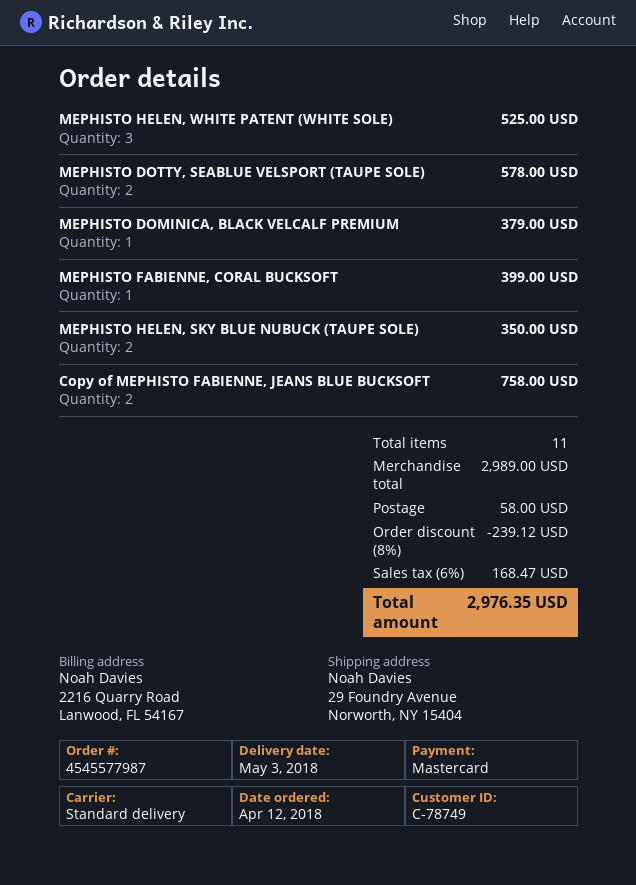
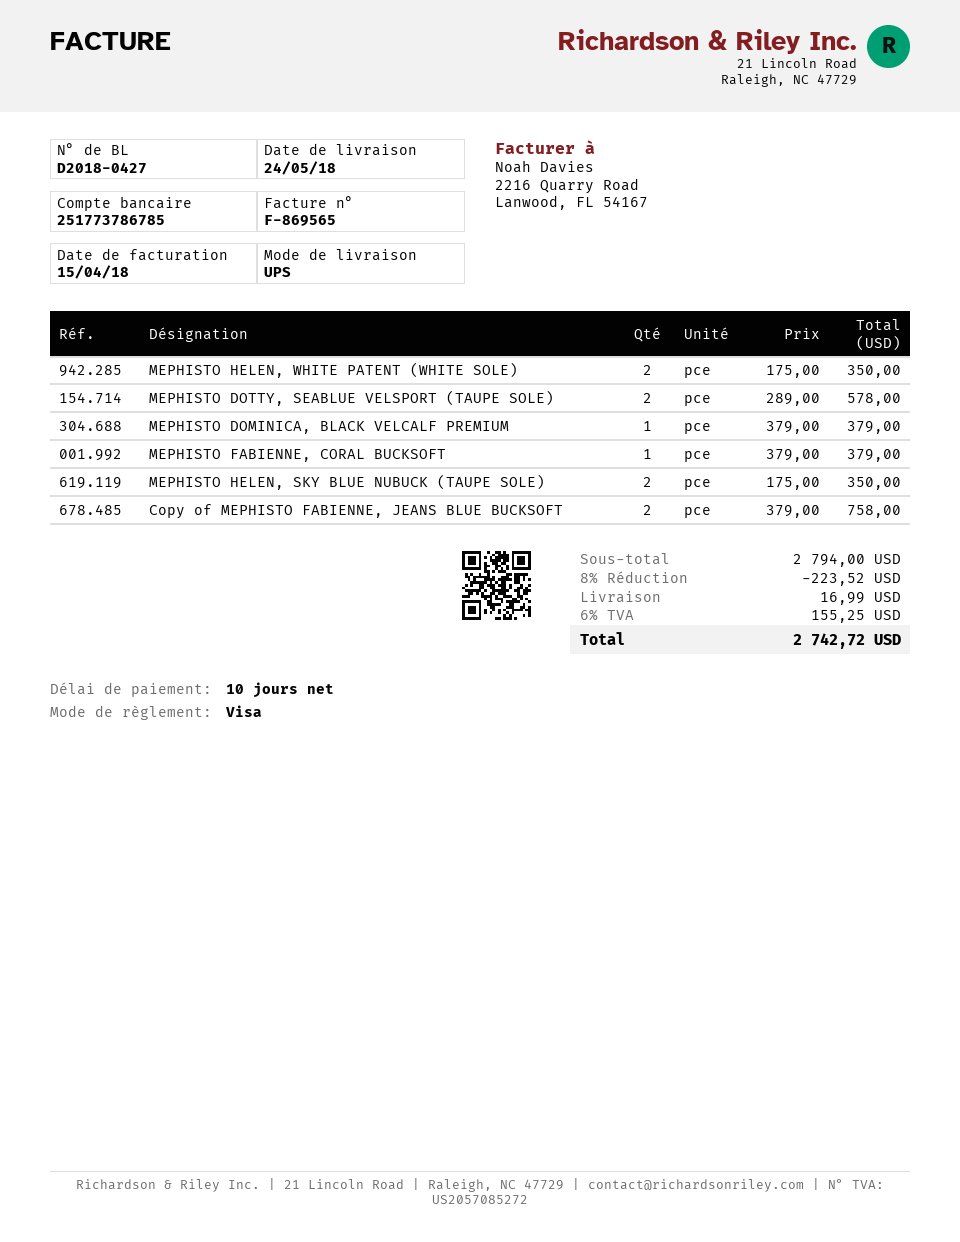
delivery date: 2018-05-03 -> 2018-05-24
payment method: Mastercard -> Visa
shipping method: standard -> UPS
MEPHISTO HELEN, WHITE PATENT (WHITE SOLE): 3 for 525.00 -> 2 for 350.00
MEPHISTO FABIENNE, CORAL BUCKSOFT: 1 for 399.00 -> 1 for 379.00
subtotal: 2989.00 -> 2794.00
discount: 8% = 239.12 -> 8% = 223.52
shipping: 58.00 -> 16.99
tax: 6% = 168.47 -> 6% = 155.25
total: 2976.35 -> 2742.72

